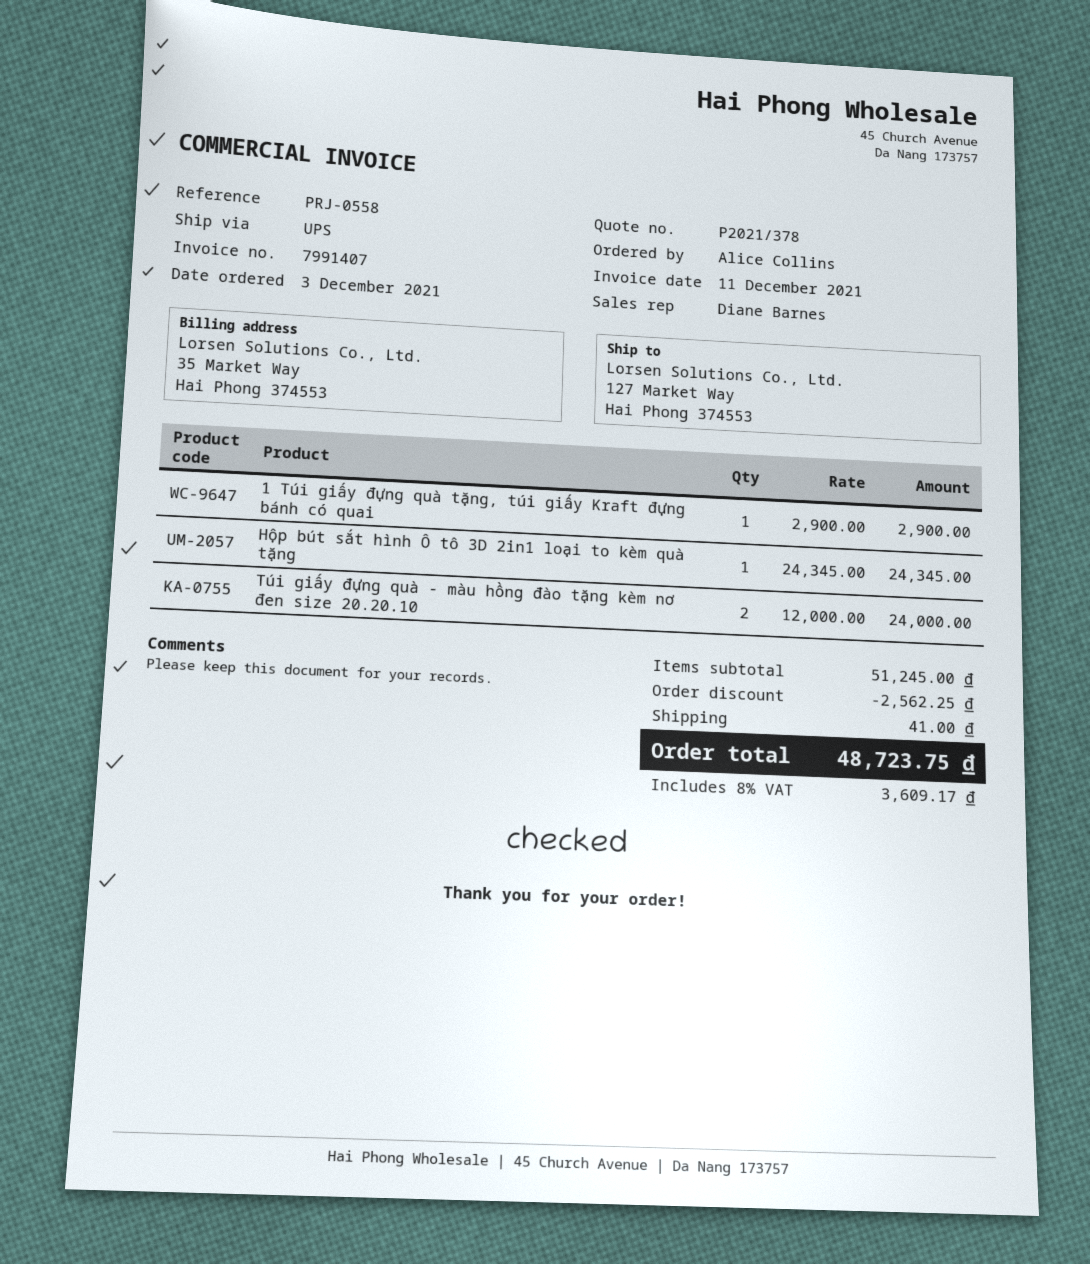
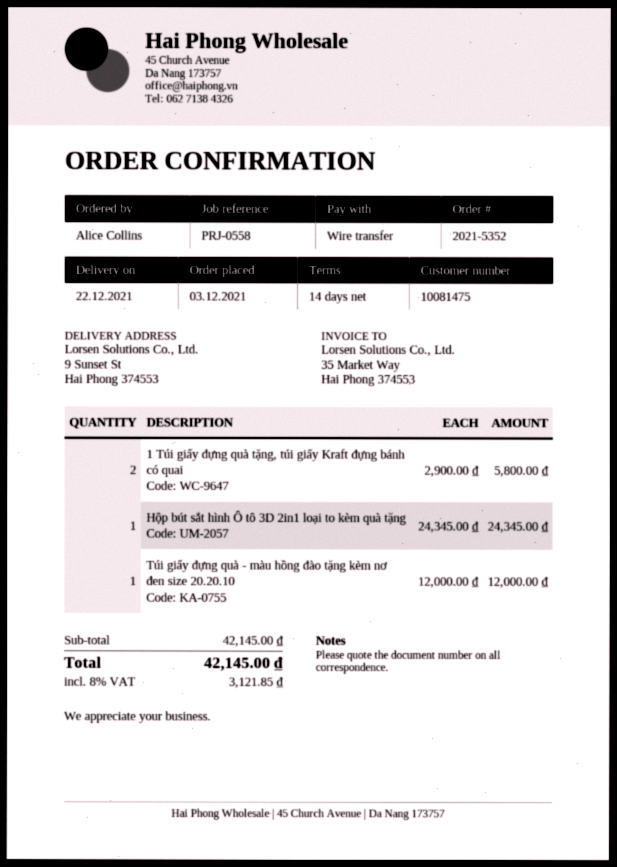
ship to: 127 Market Way, Hai Phong 374553 -> 9 Sunset St, Hai Phong 374553
1 Túi giấy đựng quà tặng, túi giấy Kraft đựng bánh có quai: 1 x 2900.00 = 2900.00 -> 2 x 2900.00 = 5800.00
Túi giấy đựng quà - màu hồng đào tặng kèm nơ đen size 20.20.10: 2 x 12000.00 = 24000.00 -> 1 x 12000.00 = 12000.00
subtotal: 51245.00 -> 42145.00
discount: 2562.25 -> none
shipping: 41.00 -> none
tax: 8% = 3609.17 -> 8% = 3121.85
total: 48723.75 -> 42145.00

